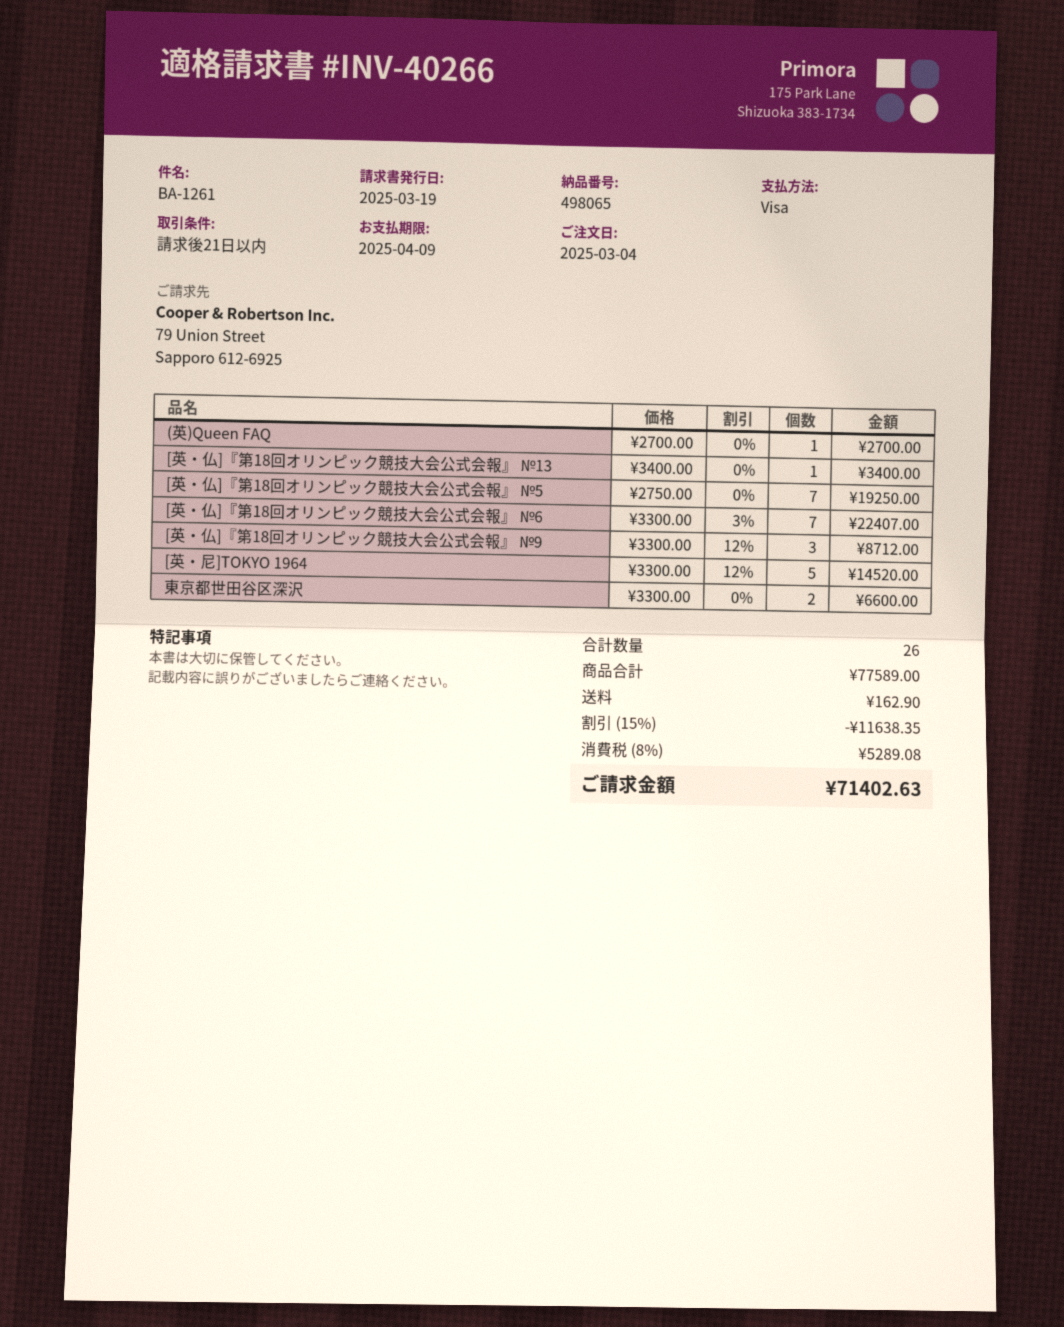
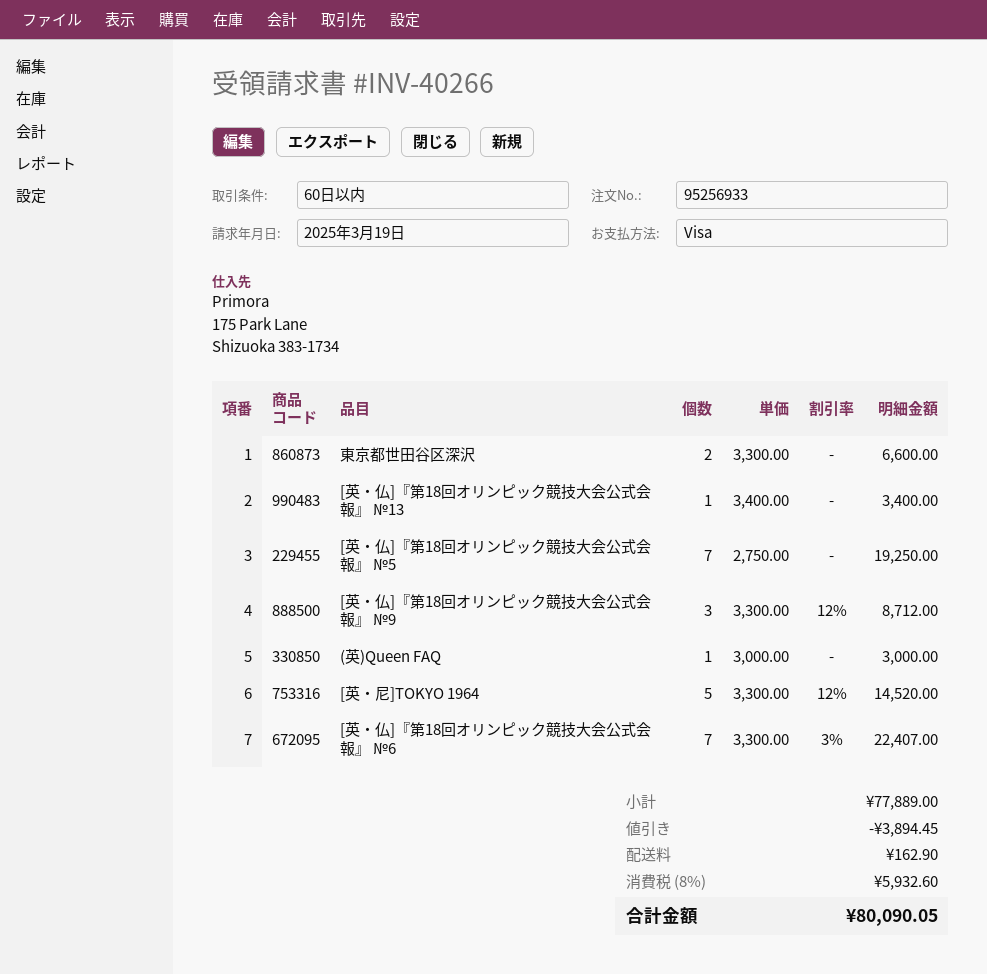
payment terms: 21 days -> 60 days
(英)Queen FAQ: 1 x 2700.00 = 2700.00 -> 1 x 3000.00 = 3000.00
subtotal: 77589.00 -> 77889.00
discount: 11638.35 -> 3894.45
tax: 8% = 5289.08 -> 8% = 5932.60
total: 71402.63 -> 80090.05

